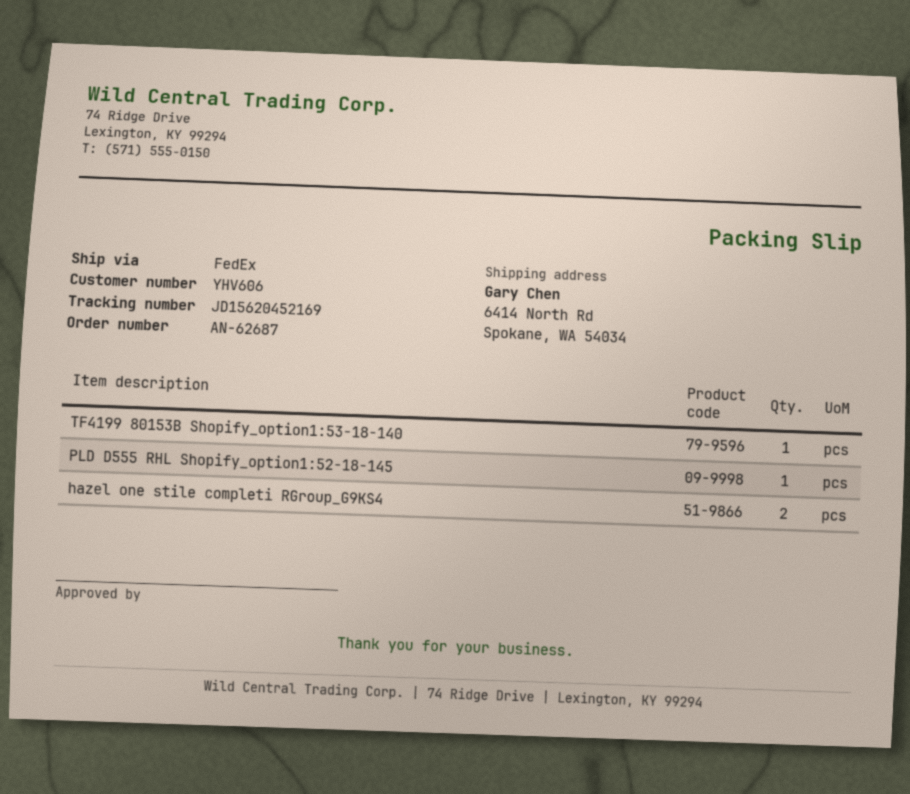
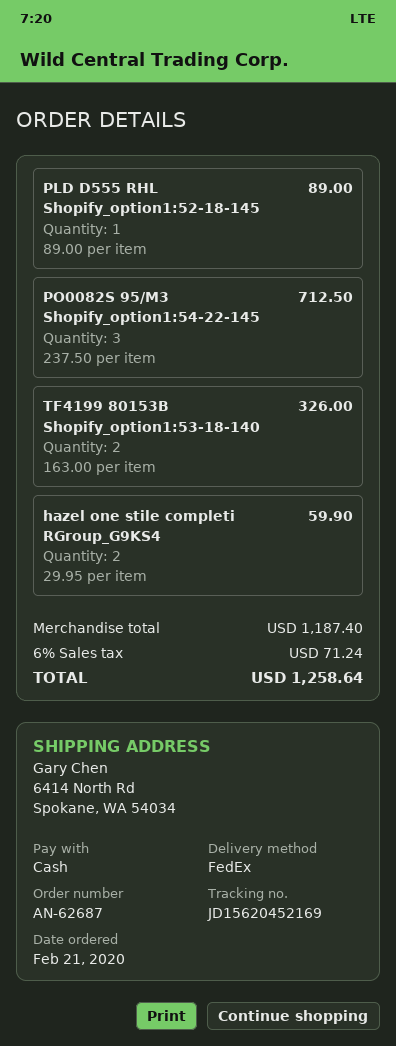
TF4199 80153B Shopify_option1:53-18-140: 1 -> 2
PO0082S 95/M3 Shopify_option1:54-22-145: none -> 3

